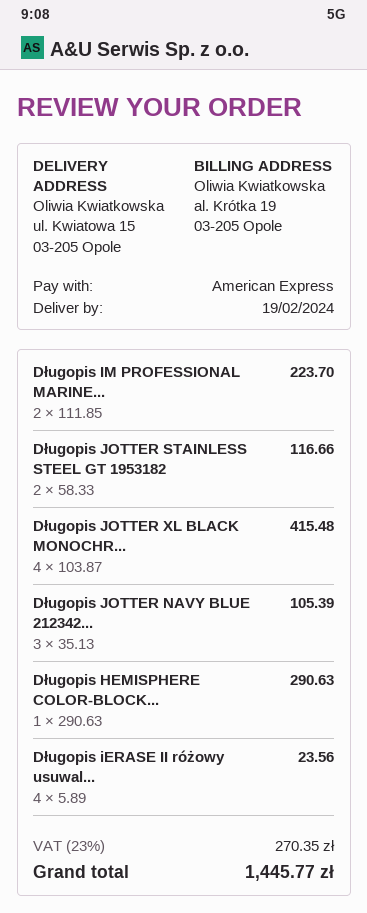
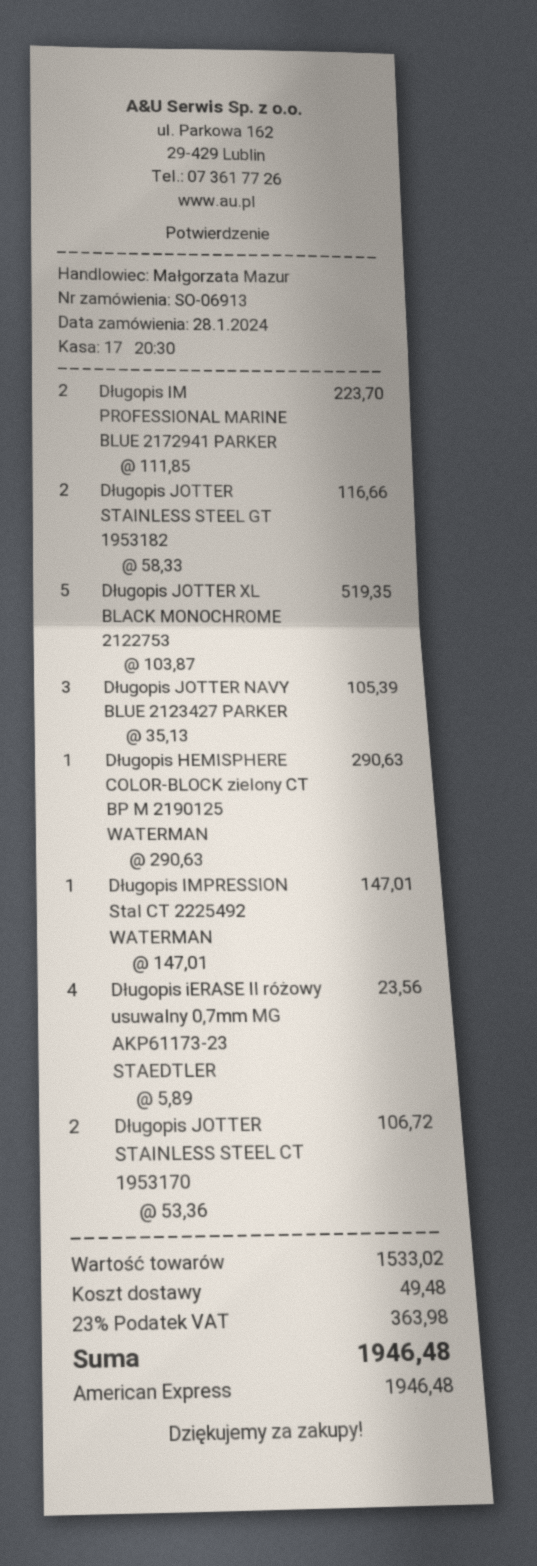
Długopis JOTTER XL BLACK MONOCHR...: 4 x 103.87 = 415.48 -> 5 x 103.87 = 519.35
Długopis IMPRESSION Stal CT 2225492 WATERMAN: none -> 1 x 147.01 = 147.01
Długopis JOTTER STAINLESS STEEL CT 1953170: none -> 2 x 53.36 = 106.72
shipping: none -> 49.48
tax: 23% = 270.35 -> 23% = 363.98
total: 1445.77 -> 1946.48

